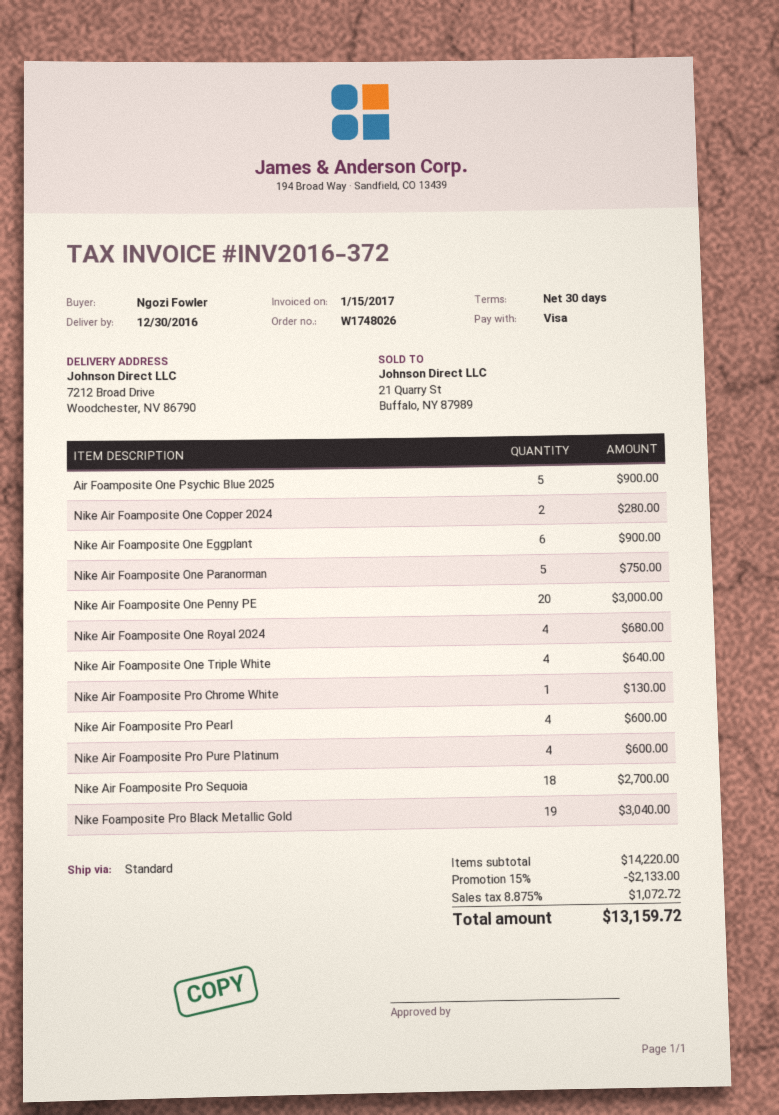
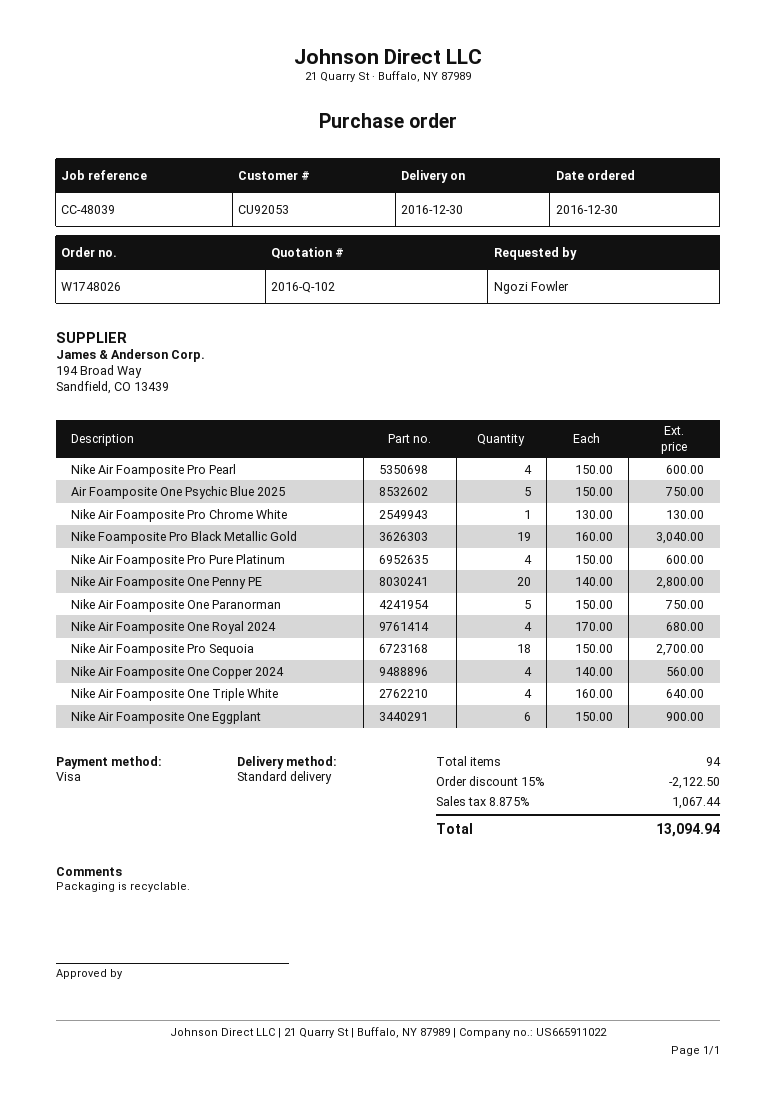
Air Foamposite One Psychic Blue 2025: 5 for 900.00 -> 5 for 750.00
Nike Air Foamposite One Copper 2024: 2 for 280.00 -> 4 for 560.00
Nike Air Foamposite One Penny PE: 20 for 3000.00 -> 20 for 2800.00
discount: 15% = 2133.00 -> 15% = 2122.50
tax: 8.875% = 1072.72 -> 8.875% = 1067.44
total: 13159.72 -> 13094.94

